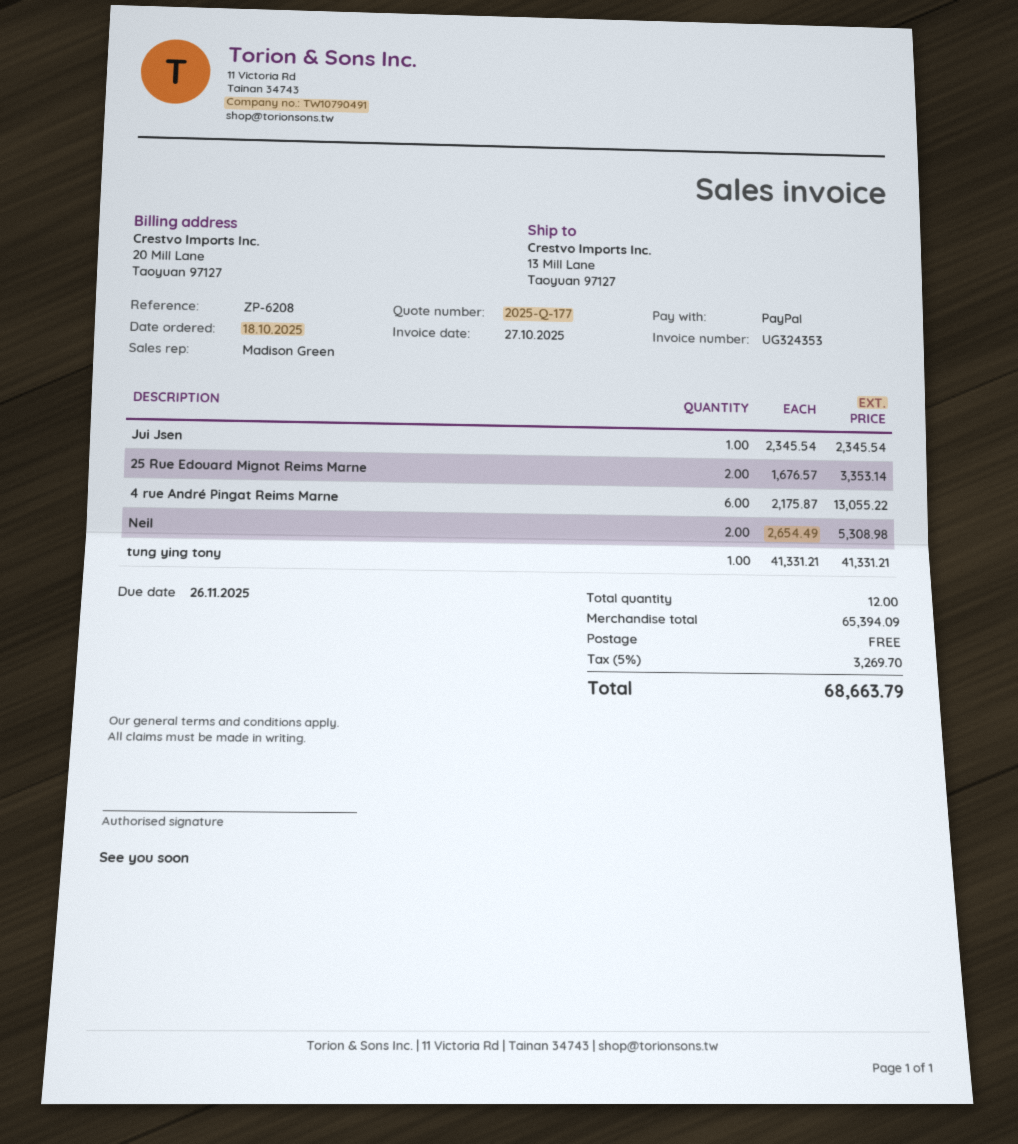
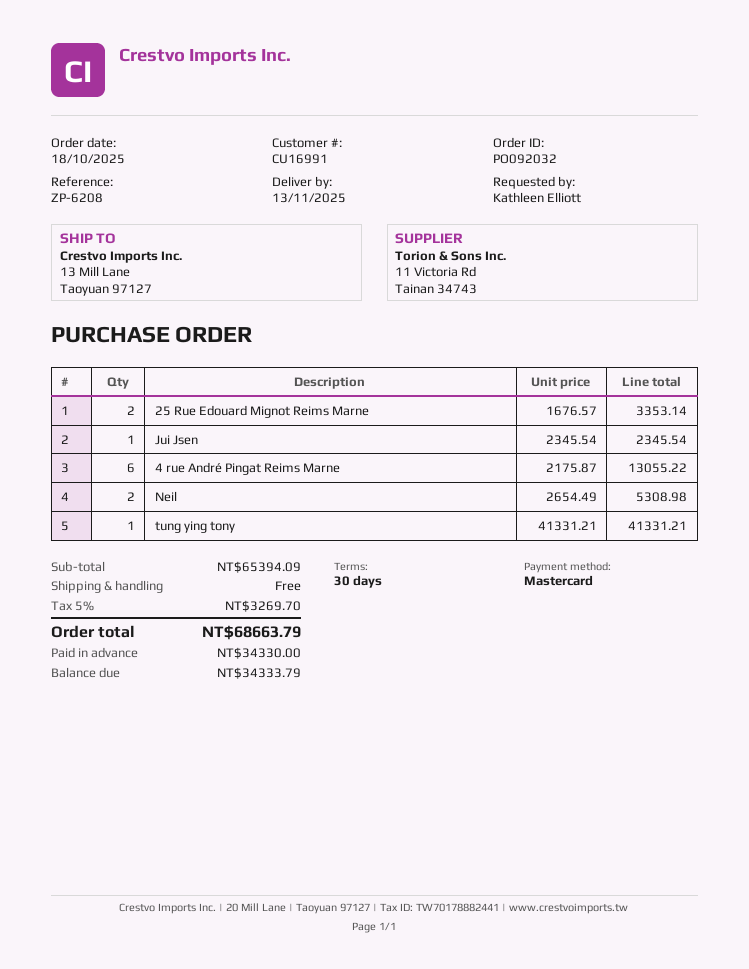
payment method: PayPal -> Mastercard

